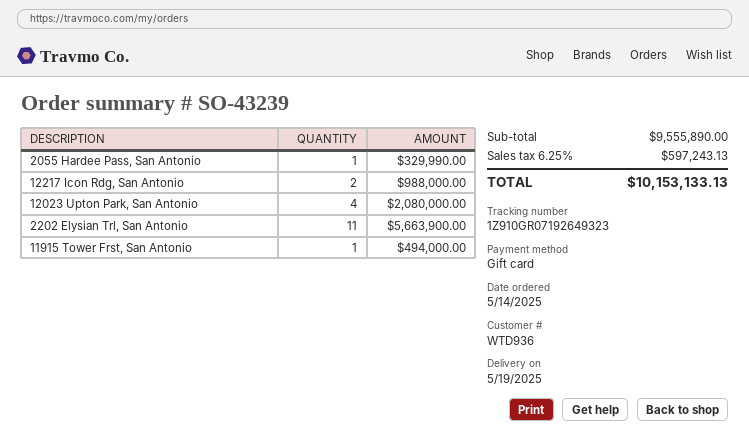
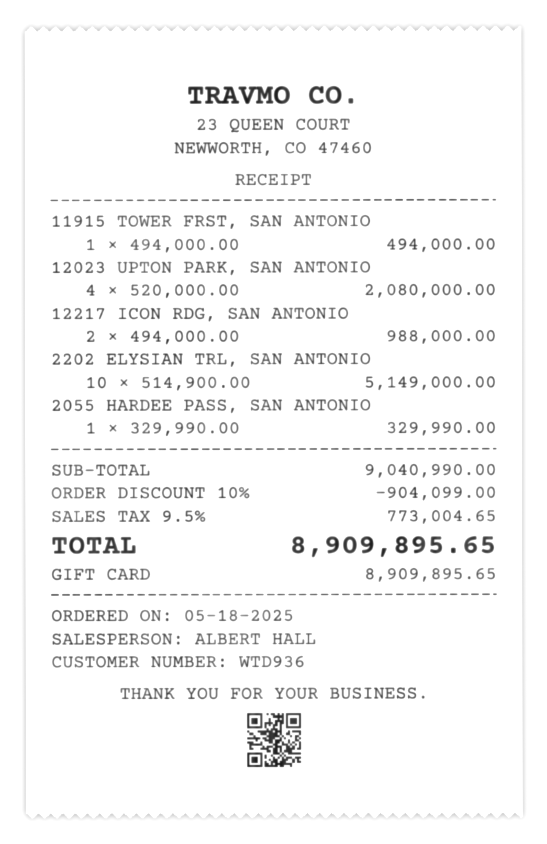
order date: 2025-05-14 -> 2025-05-18
2202 Elysian Trl, San Antonio: 11 for 5663900.00 -> 10 for 5149000.00
subtotal: 9555890.00 -> 9040990.00
discount: none -> 10% = 904099.00
tax: 6.25% = 597243.13 -> 9.5% = 773004.65
total: 10153133.13 -> 8909895.65

